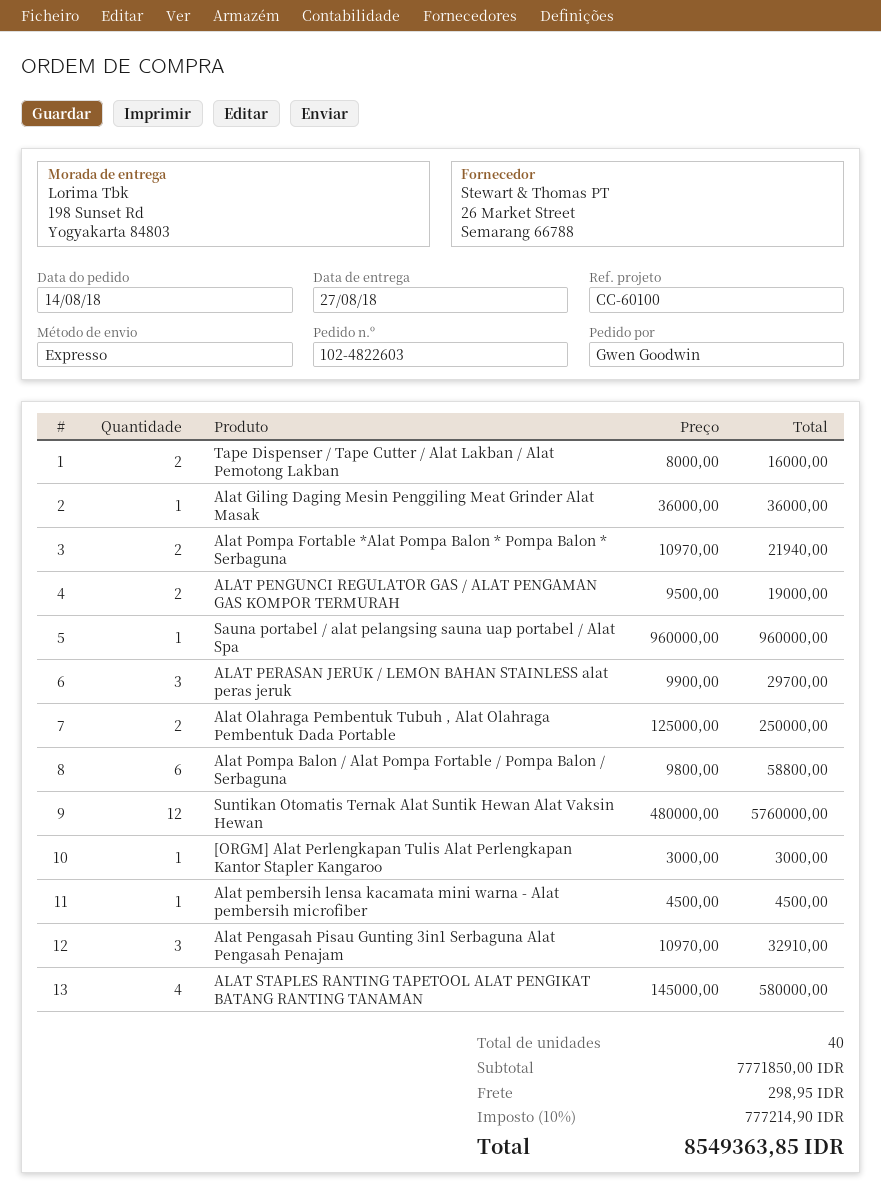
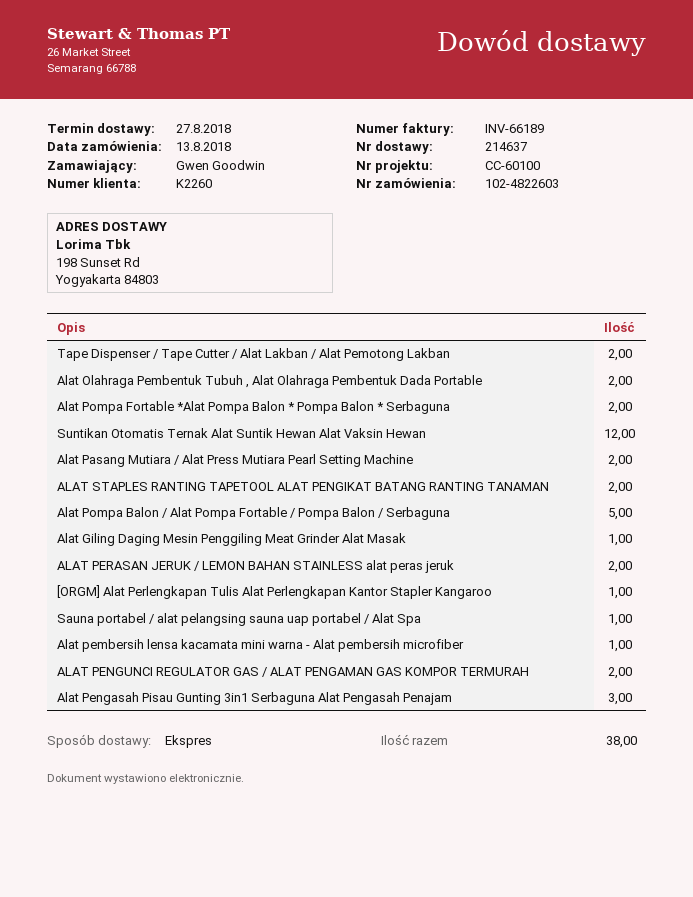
order date: 2018-08-14 -> 2018-08-13
ALAT PERASAN JERUK / LEMON BAHAN STAINLESS alat peras jeruk: 3 -> 2
Alat Pompa Balon / Alat Pompa Fortable / Pompa Balon / Serbaguna: 6 -> 5
ALAT STAPLES RANTING TAPETOOL ALAT PENGIKAT BATANG RANTING TANAMAN: 4 -> 2
Alat Pasang Mutiara / Alat Press Mutiara Pearl Setting Machine: none -> 2
total quantity: 40 -> 38

